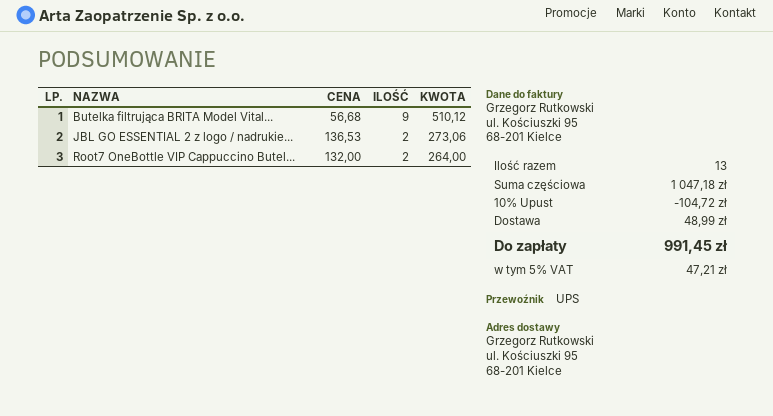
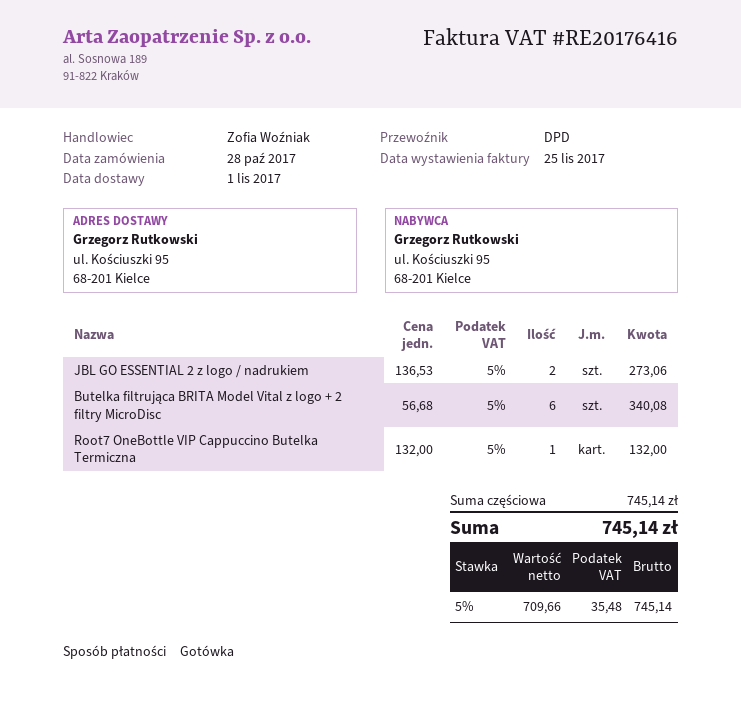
shipping method: UPS -> DPD
Butelka filtrująca BRITA Model Vital...: 9 x 56.68 = 510.12 -> 6 x 56.68 = 340.08
Root7 OneBottle VIP Cappuccino Butel...: 2 x 132.00 = 264.00 -> 1 x 132.00 = 132.00
subtotal: 1047.18 -> 745.14
discount: 10% = 104.72 -> none
shipping: 48.99 -> none
tax: 5% = 47.21 -> 5% = 35.48
total: 991.45 -> 745.14

